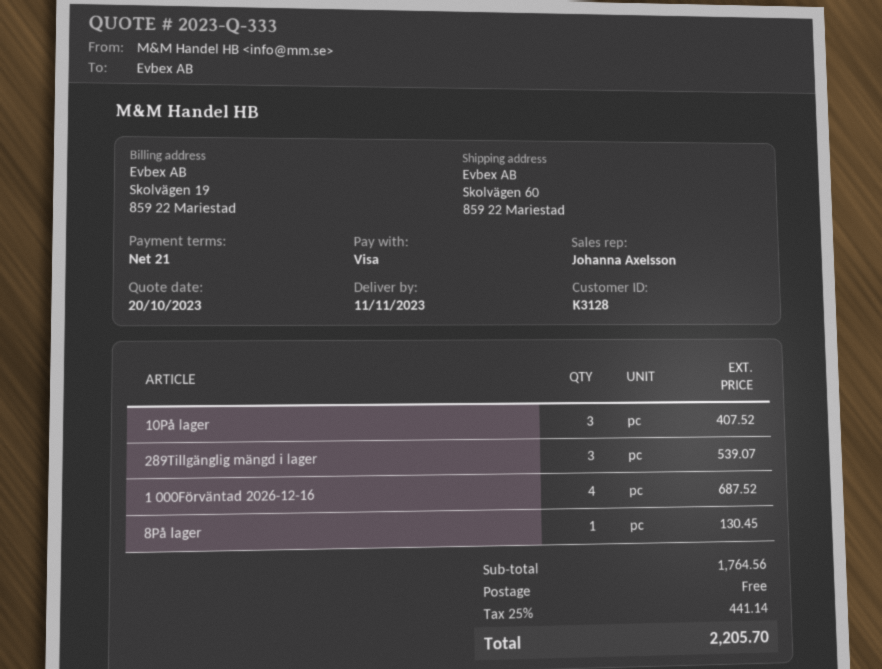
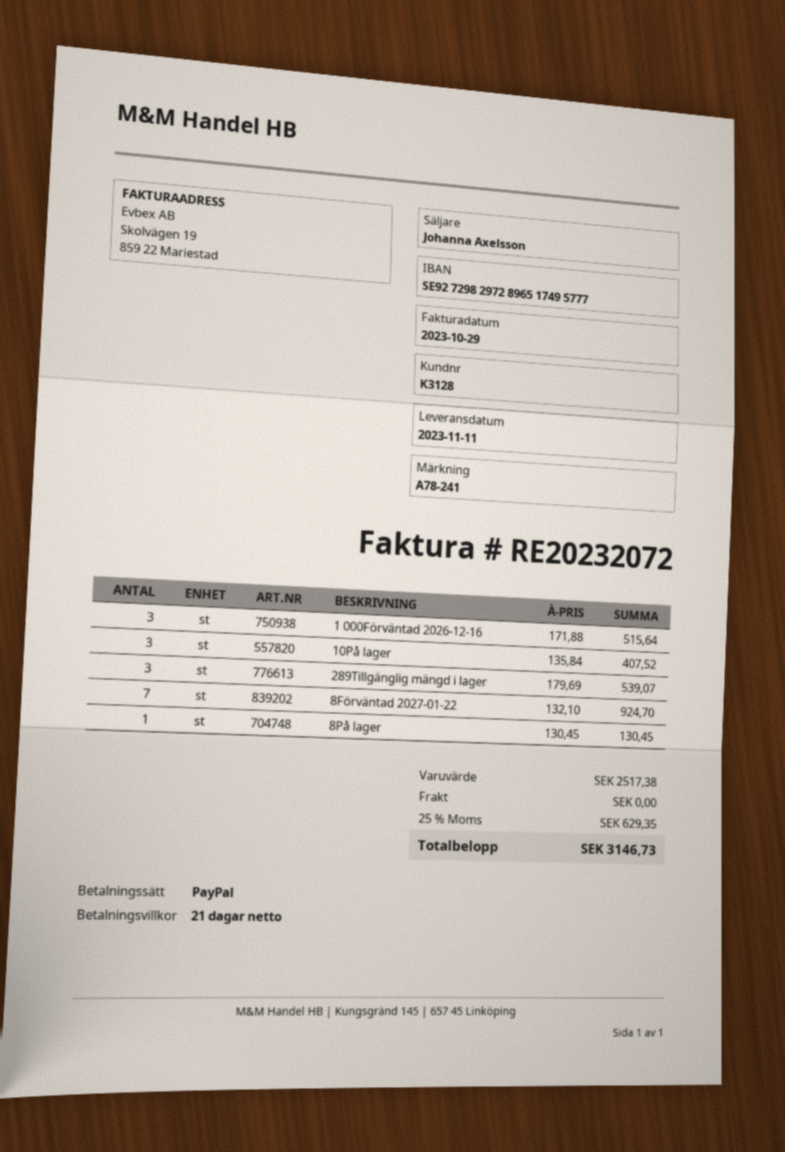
payment method: Visa -> PayPal
1 000Förväntad 2026-12-16: 4 for 687.52 -> 3 for 515.64
8Förväntad 2027-01-22: none -> 7 for 924.70
subtotal: 1764.56 -> 2517.38
tax: 25% = 441.14 -> 25% = 629.35
total: 2205.70 -> 3146.73

